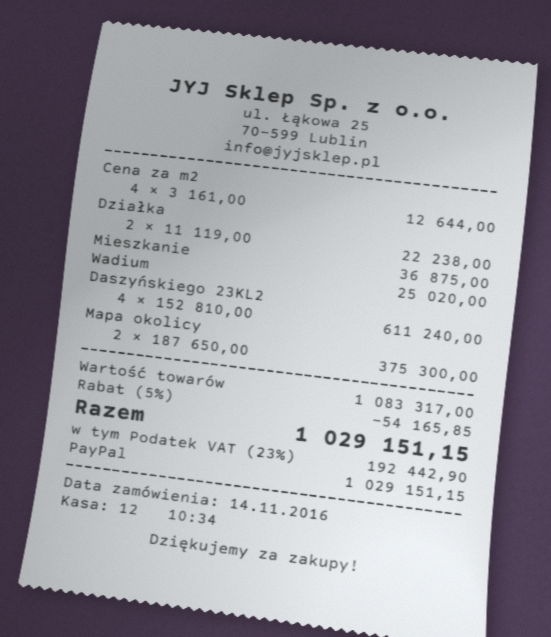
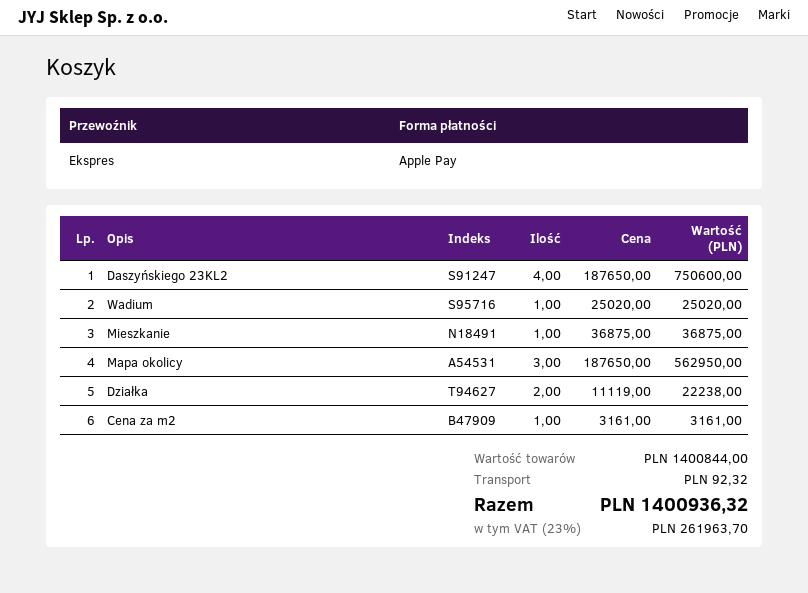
payment method: PayPal -> Apple Pay
Cena za m2: 4 x 3161.00 = 12644.00 -> 1 x 3161.00 = 3161.00
Daszyńskiego 23KL2: 4 x 152810.00 = 611240.00 -> 4 x 187650.00 = 750600.00
Mapa okolicy: 2 x 187650.00 = 375300.00 -> 3 x 187650.00 = 562950.00
subtotal: 1083317.00 -> 1400844.00
discount: 5% = 54165.85 -> none
shipping: none -> 92.32
tax: 23% = 192442.90 -> 23% = 261963.70
total: 1029151.15 -> 1400936.32

